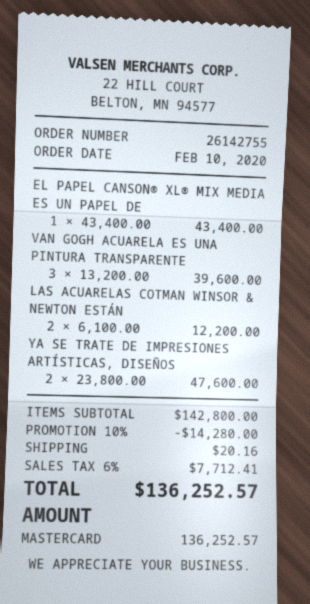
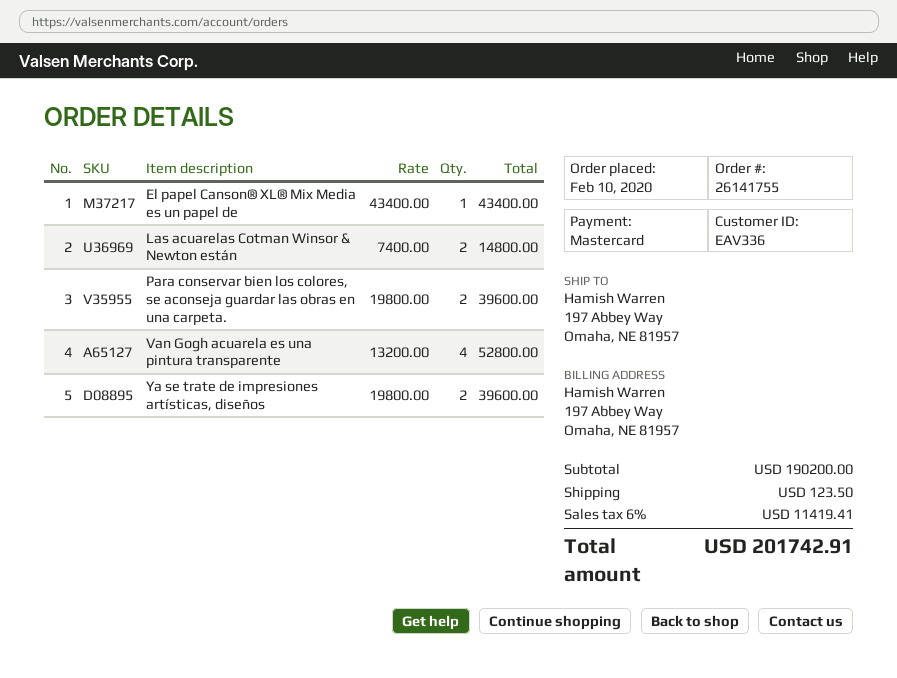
order number: 26142755 -> 26141755
VAN GOGH ACUARELA ES UNA PINTURA TRANSPARENTE: 3 x 13200.00 = 39600.00 -> 4 x 13200.00 = 52800.00
LAS ACUARELAS COTMAN WINSOR & NEWTON ESTÁN: 2 x 6100.00 = 12200.00 -> 2 x 7400.00 = 14800.00
YA SE TRATE DE IMPRESIONES ARTÍSTICAS, DISEÑOS: 2 x 23800.00 = 47600.00 -> 2 x 19800.00 = 39600.00
Para conservar bien los colores, se aconseja guardar las obras en una carpeta.: none -> 2 x 19800.00 = 39600.00
subtotal: 142800.00 -> 190200.00
discount: 10% = 14280.00 -> none
shipping: 20.16 -> 123.50
tax: 6% = 7712.41 -> 6% = 11419.41
total: 136252.57 -> 201742.91

